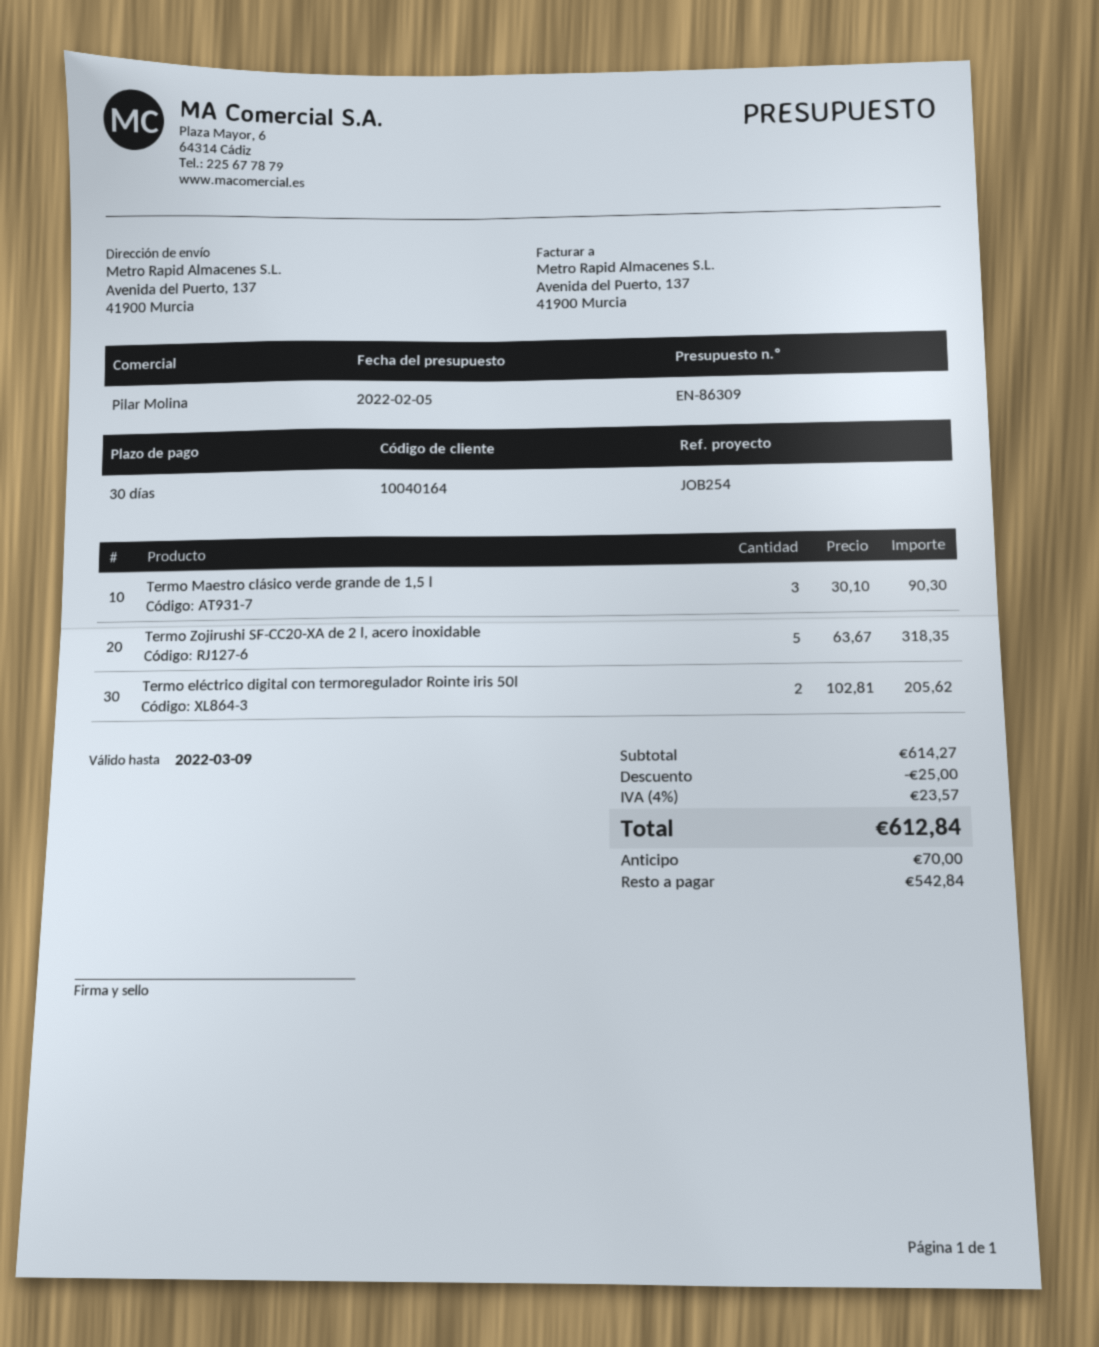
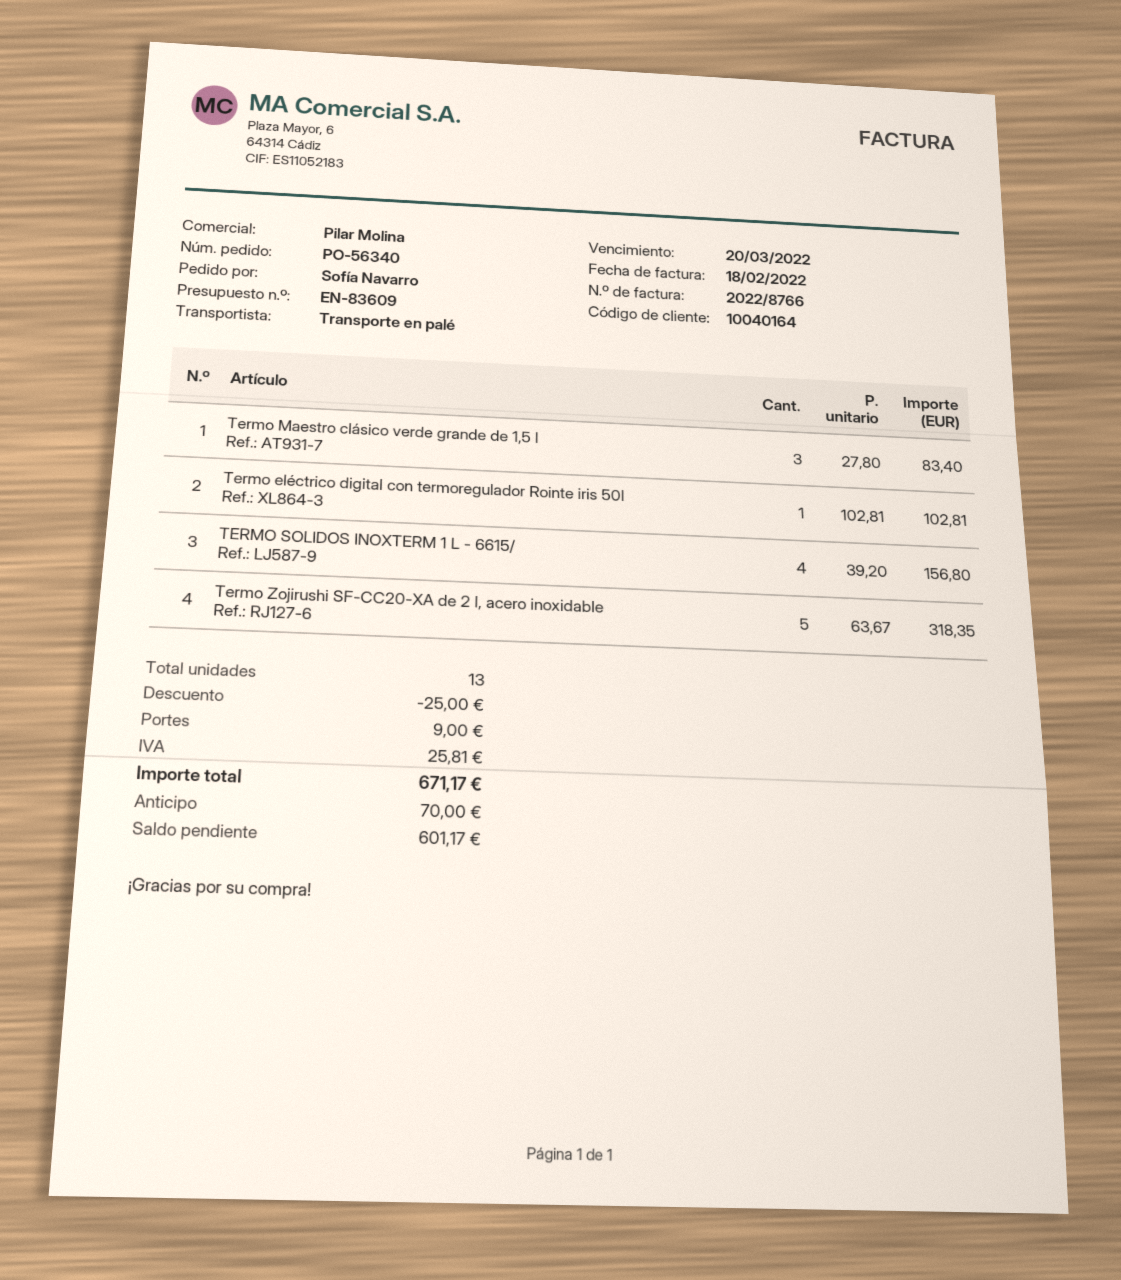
quote number: EN-86309 -> EN-83609
Termo Maestro clásico verde grande de 1,5 l: 3 x 30.10 = 90.30 -> 3 x 27.80 = 83.40
Termo eléctrico digital con termoregulador Rointe iris 50l: 2 x 102.81 = 205.62 -> 1 x 102.81 = 102.81
TERMO SOLIDOS INOXTERM 1 L - 6615/: none -> 4 x 39.20 = 156.80
shipping: none -> 9.00
tax: 23.57 -> 25.81
total: 612.84 -> 671.17
balance: 542.84 -> 601.17

